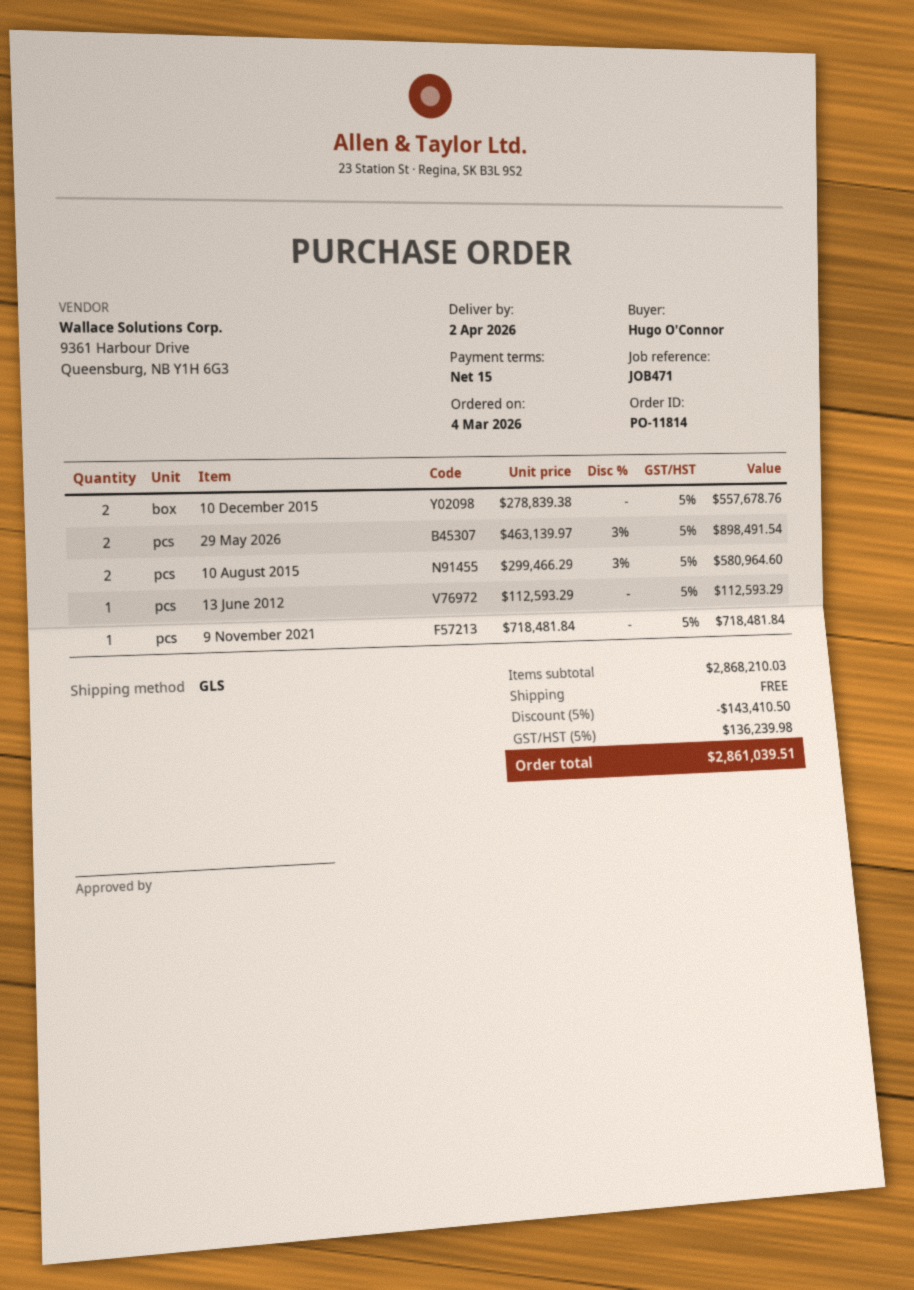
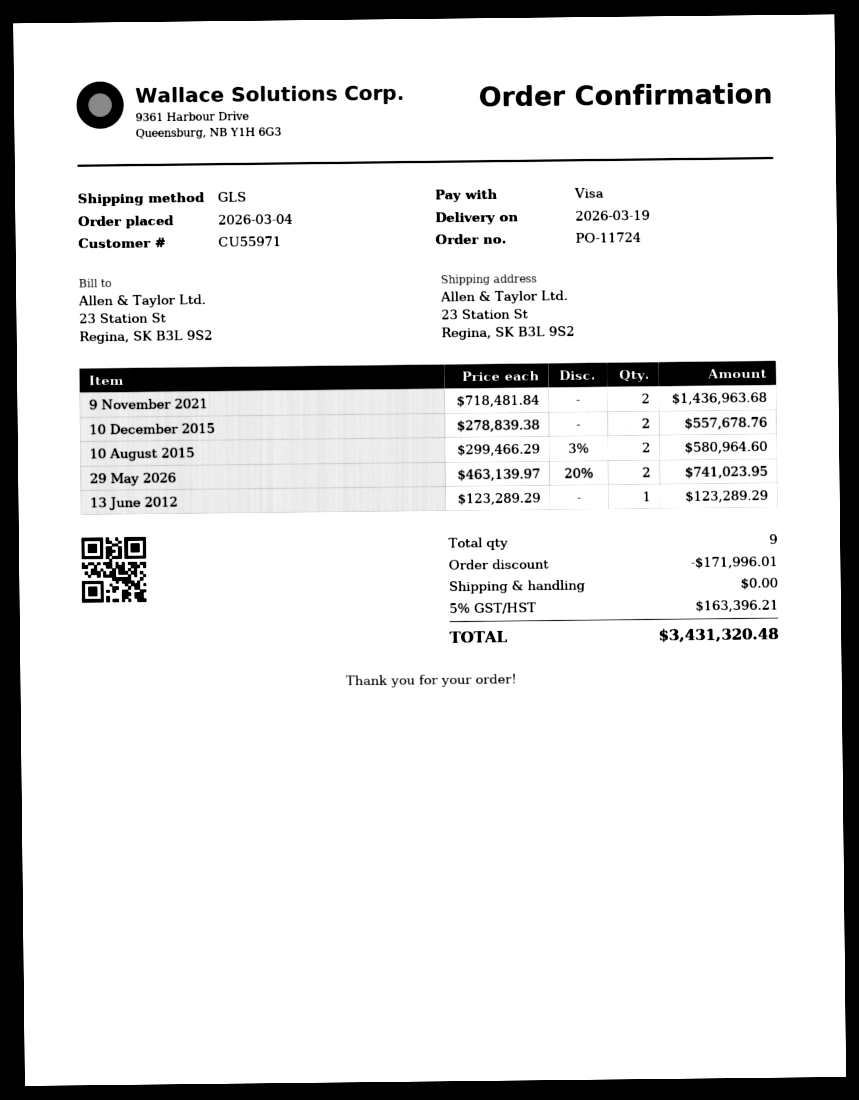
order number: PO-11814 -> PO-11724
delivery date: 2026-04-02 -> 2026-03-19
29 May 2026: 2 x 463139.97 - 3% = 898491.54 -> 2 x 463139.97 - 20% = 741023.95
13 June 2012: 1 x 112593.29 = 112593.29 -> 1 x 123289.29 = 123289.29
9 November 2021: 1 x 718481.84 = 718481.84 -> 2 x 718481.84 = 1436963.68
discount: 143410.50 -> 171996.01
tax: 5% = 136239.98 -> 5% = 163396.21
total: 2861039.51 -> 3431320.48

